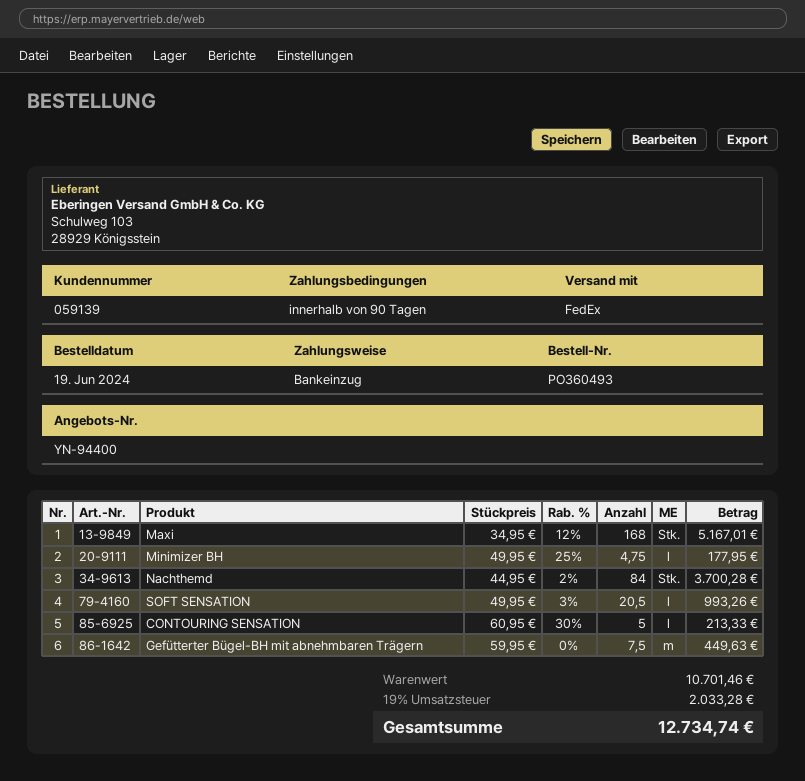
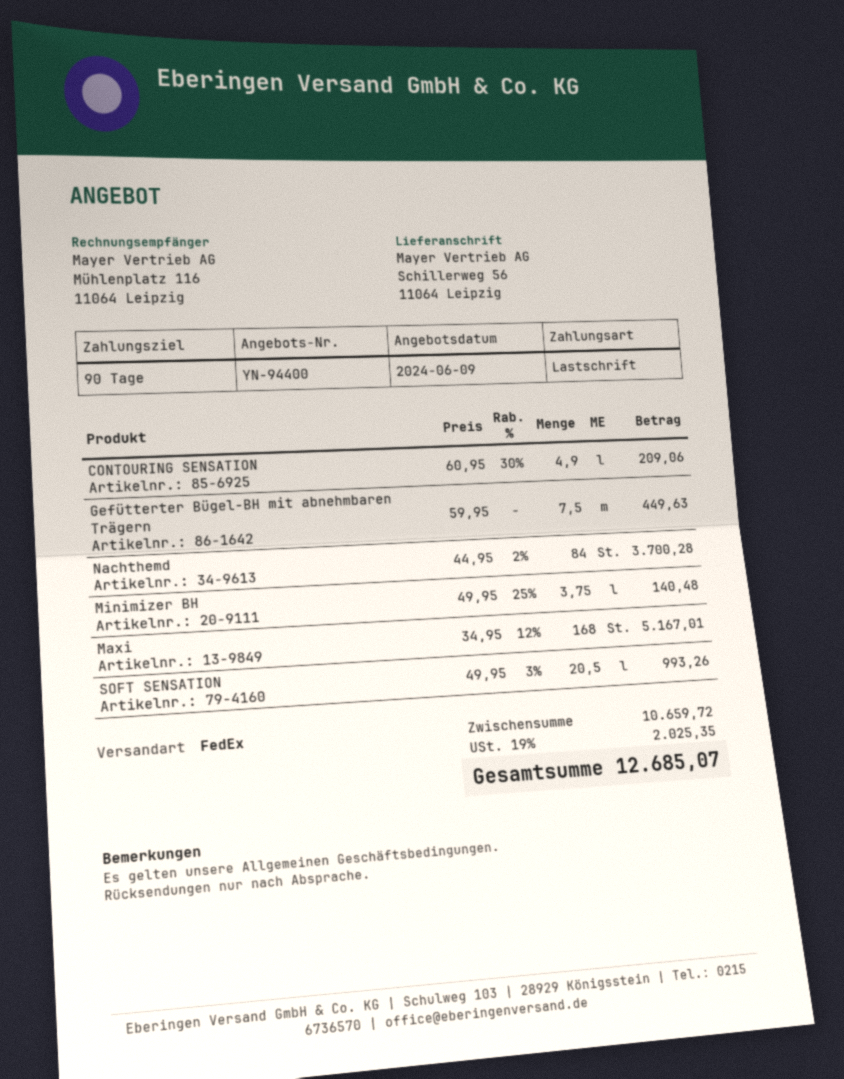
Minimizer BH: 4.75 x 49.95 - 25% = 177.95 -> 3.75 x 49.95 - 25% = 140.48
CONTOURING SENSATION: 5 x 60.95 - 30% = 213.33 -> 4.9 x 60.95 - 30% = 209.06
subtotal: 10701.46 -> 10659.72
tax: 19% = 2033.28 -> 19% = 2025.35
total: 12734.74 -> 12685.07

